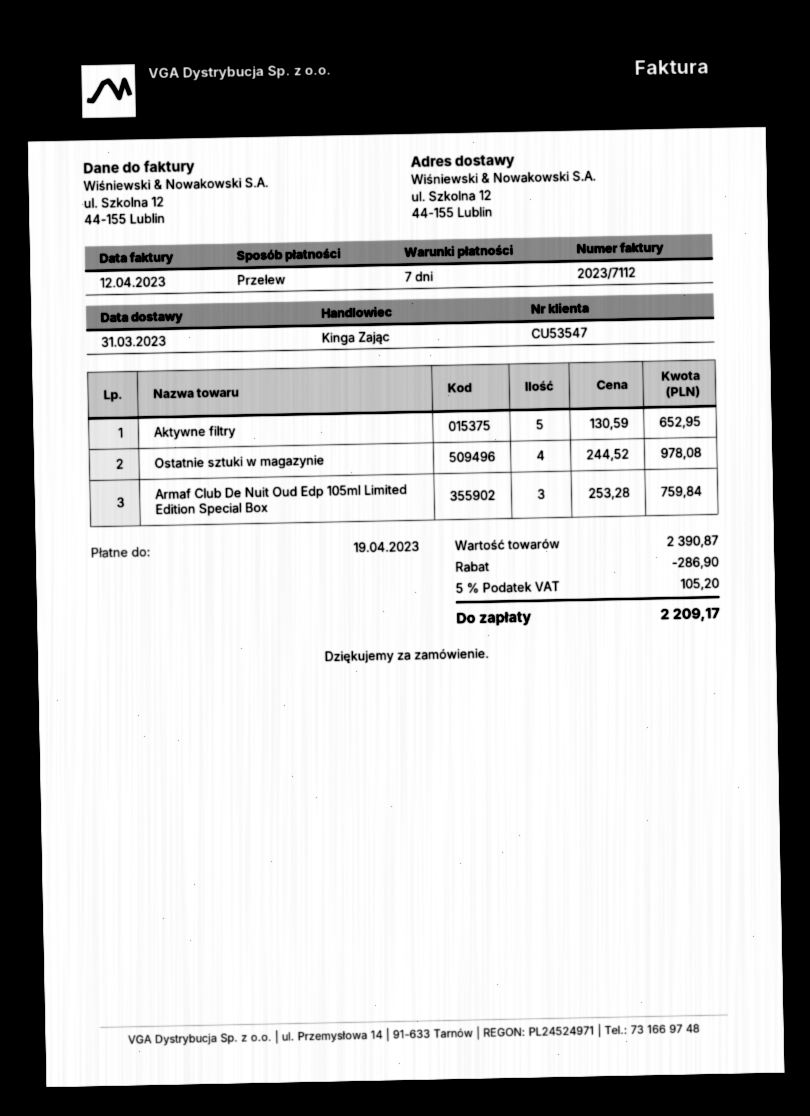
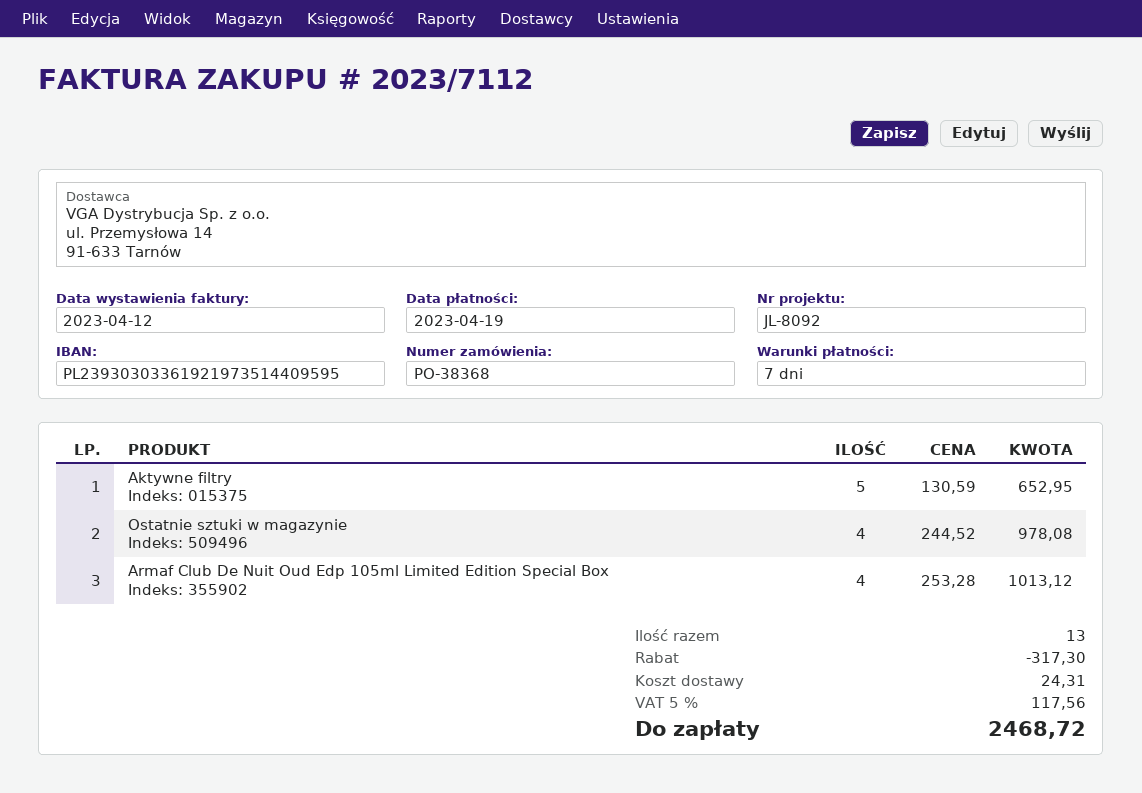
Armaf Club De Nuit Oud Edp 105ml Limited Edition Special Box: 3 x 253.28 = 759.84 -> 4 x 253.28 = 1013.12
discount: 286.90 -> 317.30
shipping: none -> 24.31
tax: 5% = 105.20 -> 5% = 117.56
total: 2209.17 -> 2468.72

